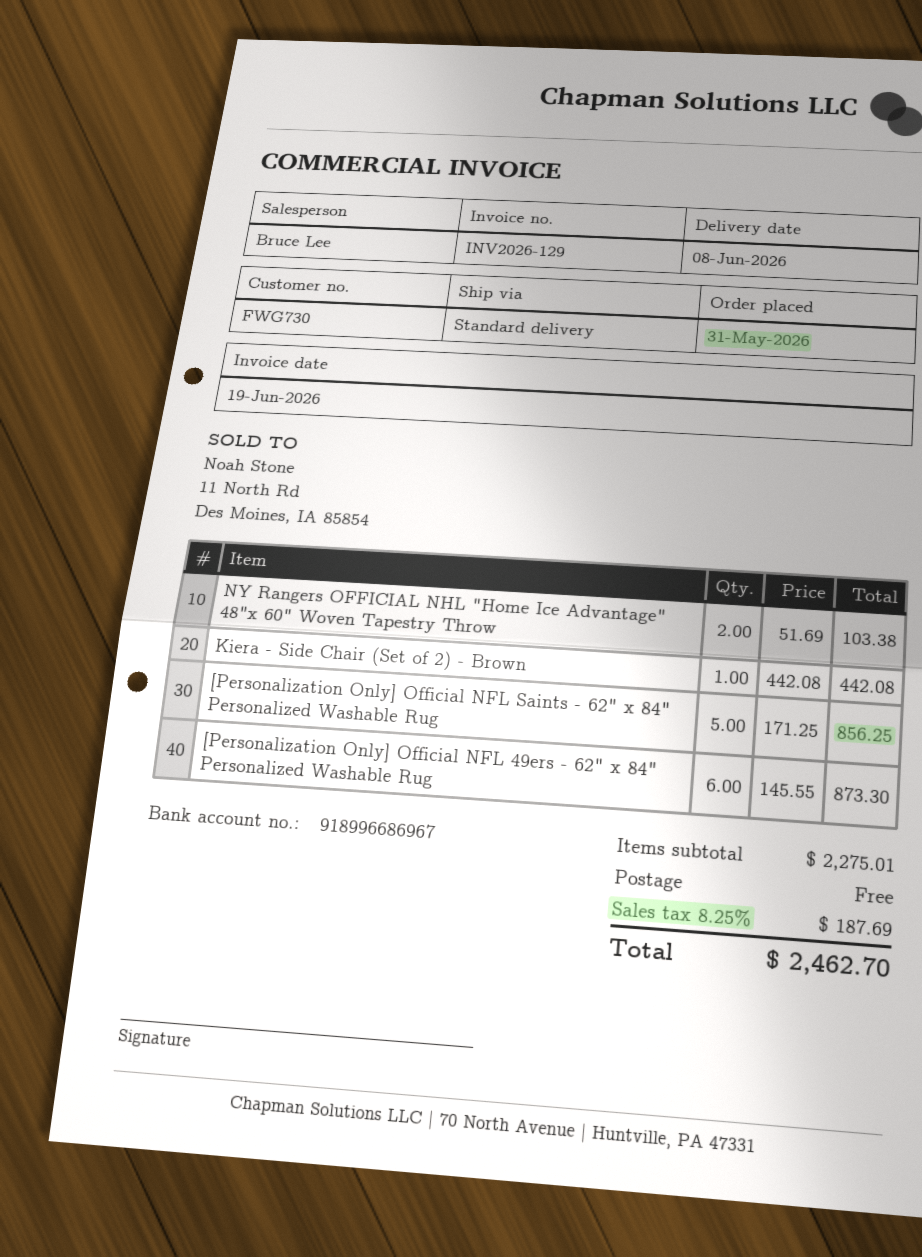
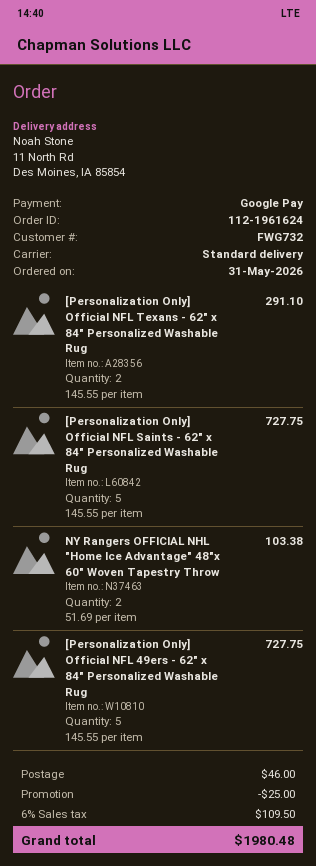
customer number: FWG730 -> FWG732
Kiera - Side Chair (Set of 2) - Brown: 1 x 442.08 = 442.08 -> none
[Personalization Only] Official NFL Saints - 62" x 84" Personalized Washable Rug: 5 x 171.25 = 856.25 -> 5 x 145.55 = 727.75
[Personalization Only] Official NFL 49ers - 62" x 84" Personalized Washable Rug: 6 x 145.55 = 873.30 -> 5 x 145.55 = 727.75
[Personalization Only] Official NFL Texans - 62" x 84" Personalized Washable Rug: none -> 2 x 145.55 = 291.10
discount: none -> 25.00
shipping: 0.00 -> 46.00
tax: 8.25% = 187.69 -> 6% = 109.50
total: 2462.70 -> 1980.48

